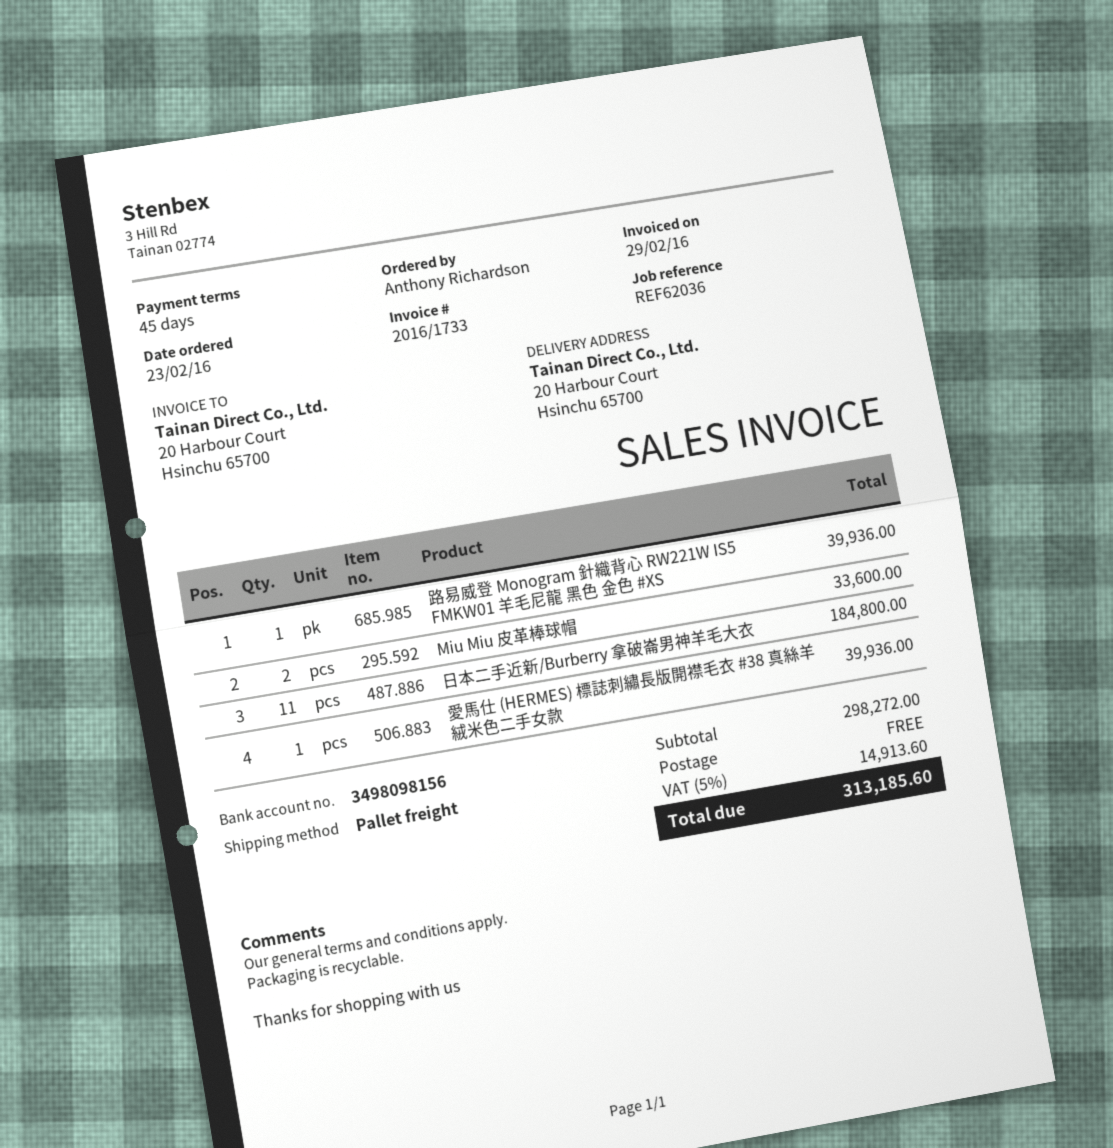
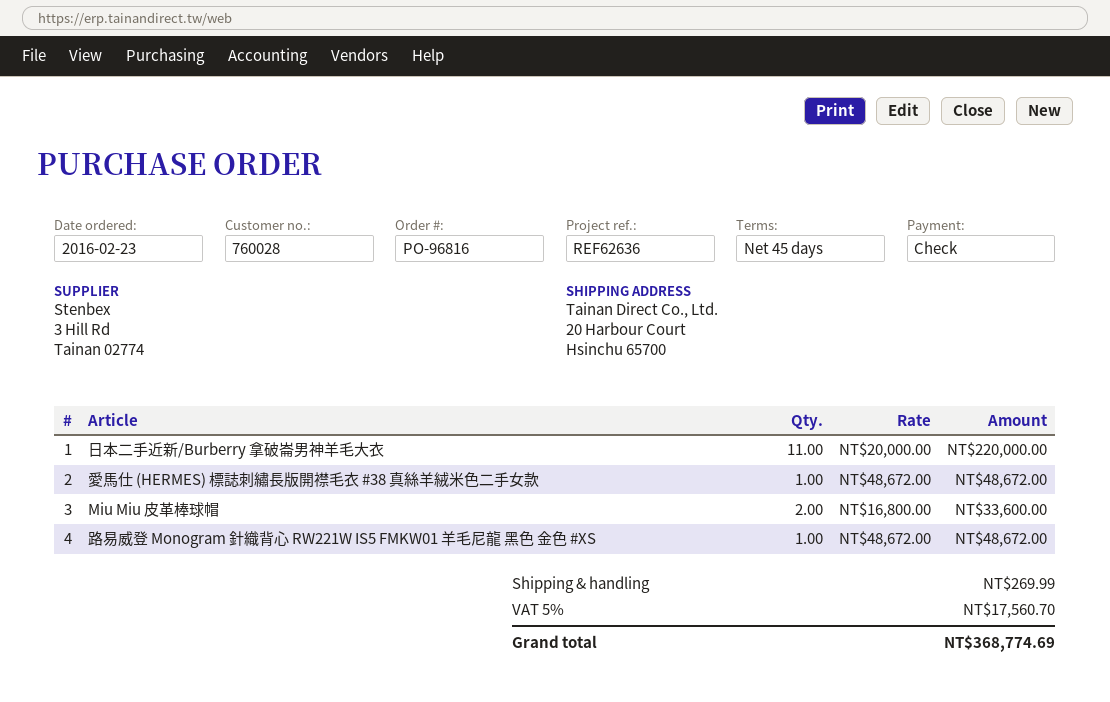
reference: REF62036 -> REF62636
路易威登 Monogram 針織背心 RW221W IS5 FMKW01 羊毛尼龍 黑色 金色 #XS: 1 for 39936.00 -> 1 for 48672.00
日本二手近新/Burberry 拿破崙男神羊毛大衣: 11 for 184800.00 -> 11 for 220000.00
愛馬仕 (HERMES) 標誌刺繡長版開襟毛衣 #38 真絲羊絨米色二手女款: 1 for 39936.00 -> 1 for 48672.00
shipping: 0.00 -> 269.99
tax: 5% = 14913.60 -> 5% = 17560.70
total: 313185.60 -> 368774.69

